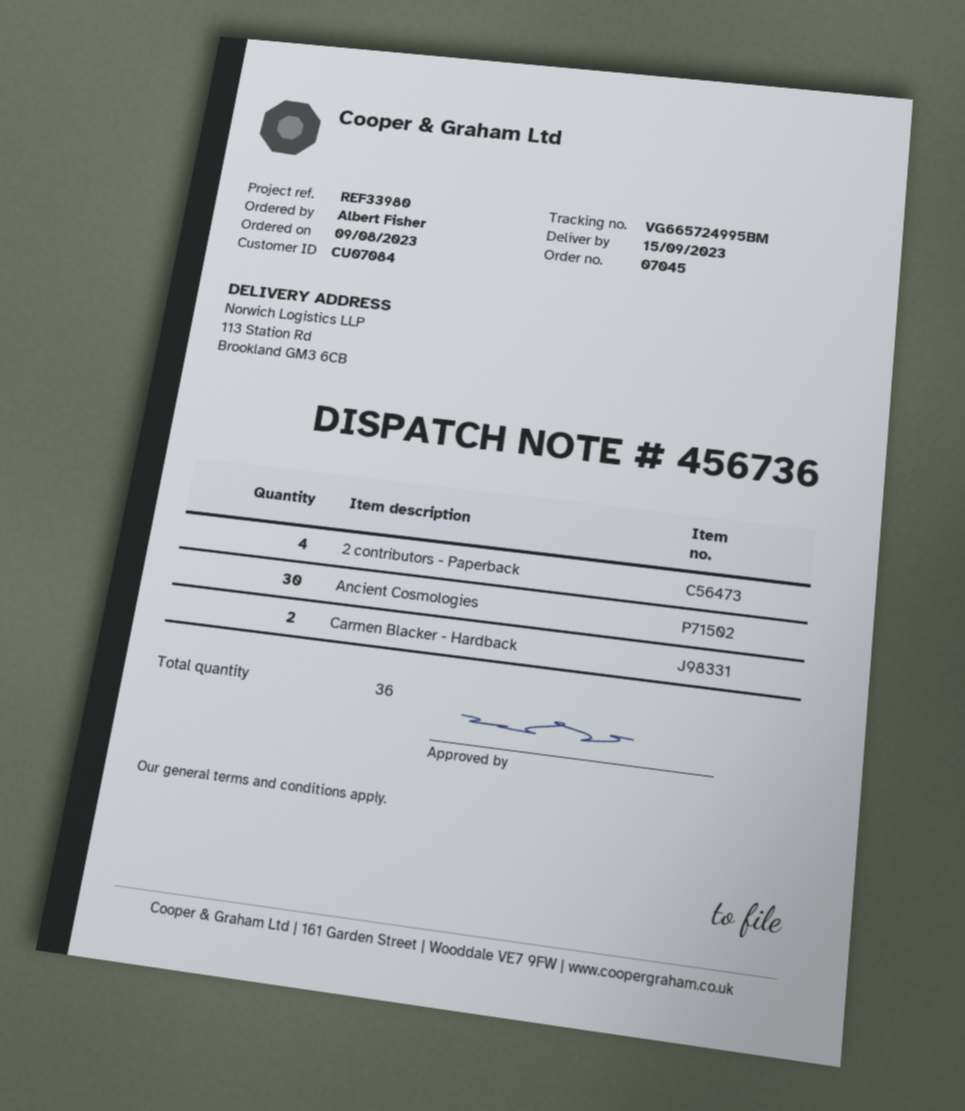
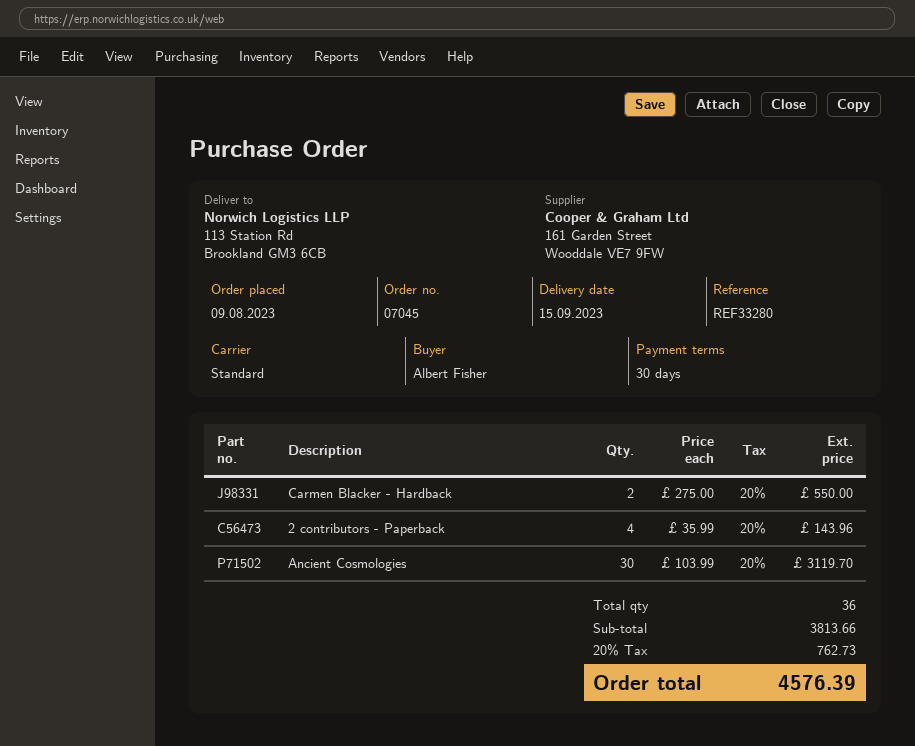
reference: REF33980 -> REF33280

